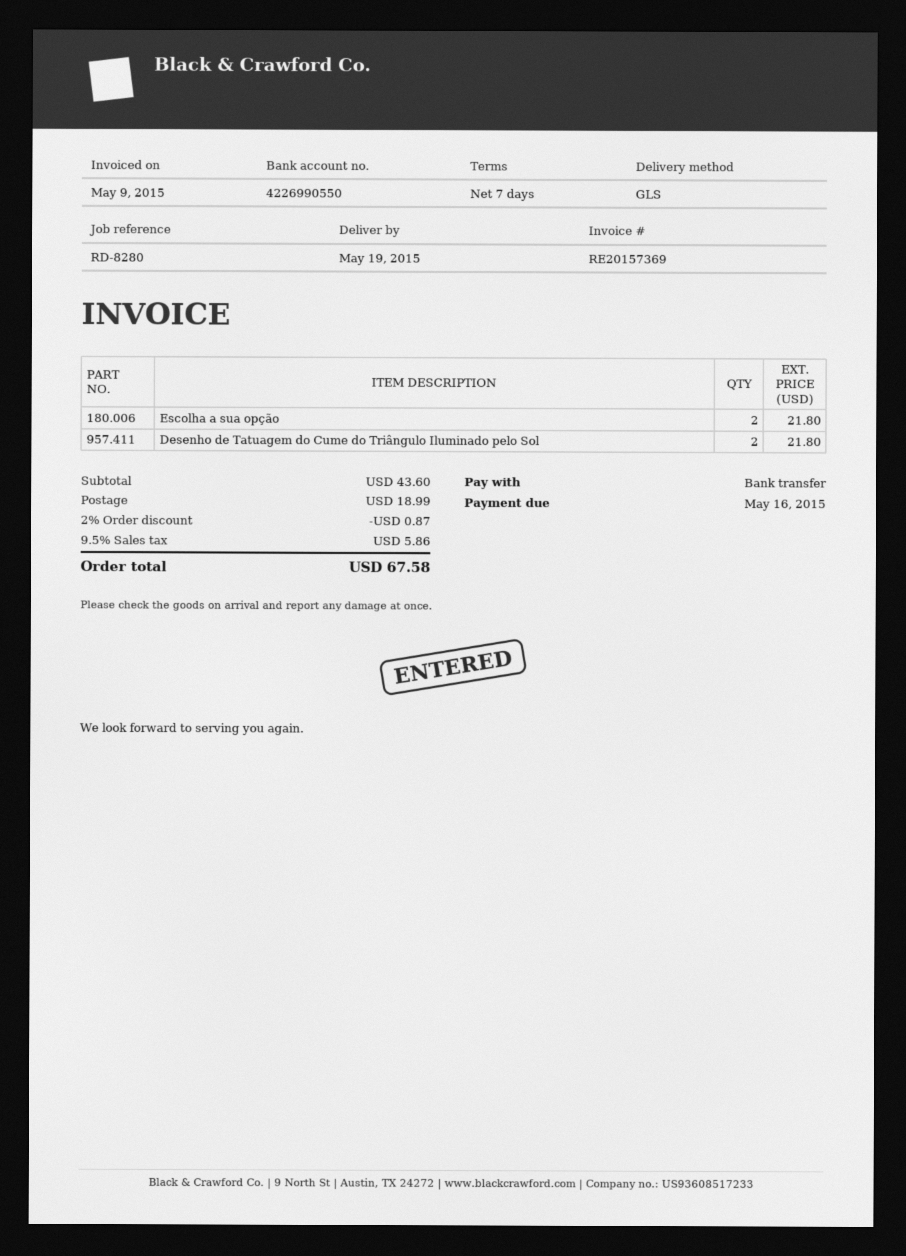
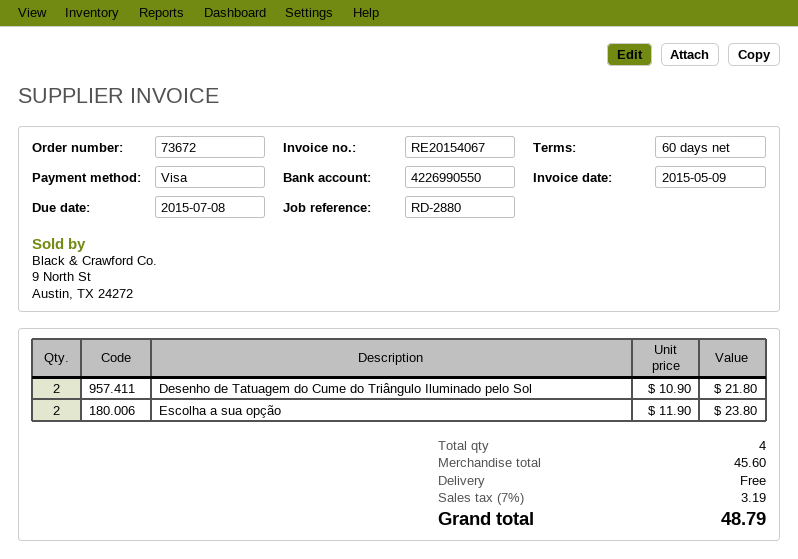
invoice number: RE20157369 -> RE20154067
payment terms: 7 days -> 60 days
due date: 2015-05-16 -> 2015-07-08
reference: RD-8280 -> RD-2880
payment method: bank transfer -> Visa
Escolha a sua opção: 2 for 21.80 -> 2 for 23.80
subtotal: 43.60 -> 45.60
discount: 2% = 0.87 -> none
shipping: 18.99 -> 0.00
tax: 9.5% = 5.86 -> 7% = 3.19
total: 67.58 -> 48.79

